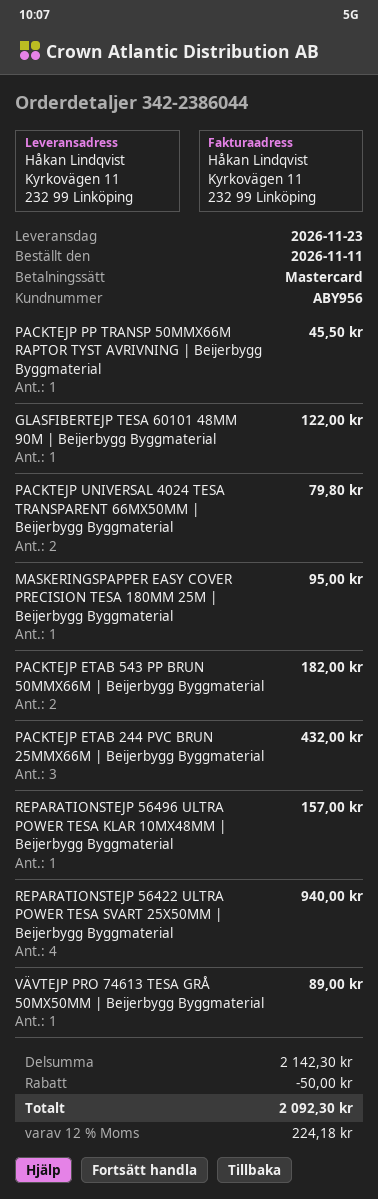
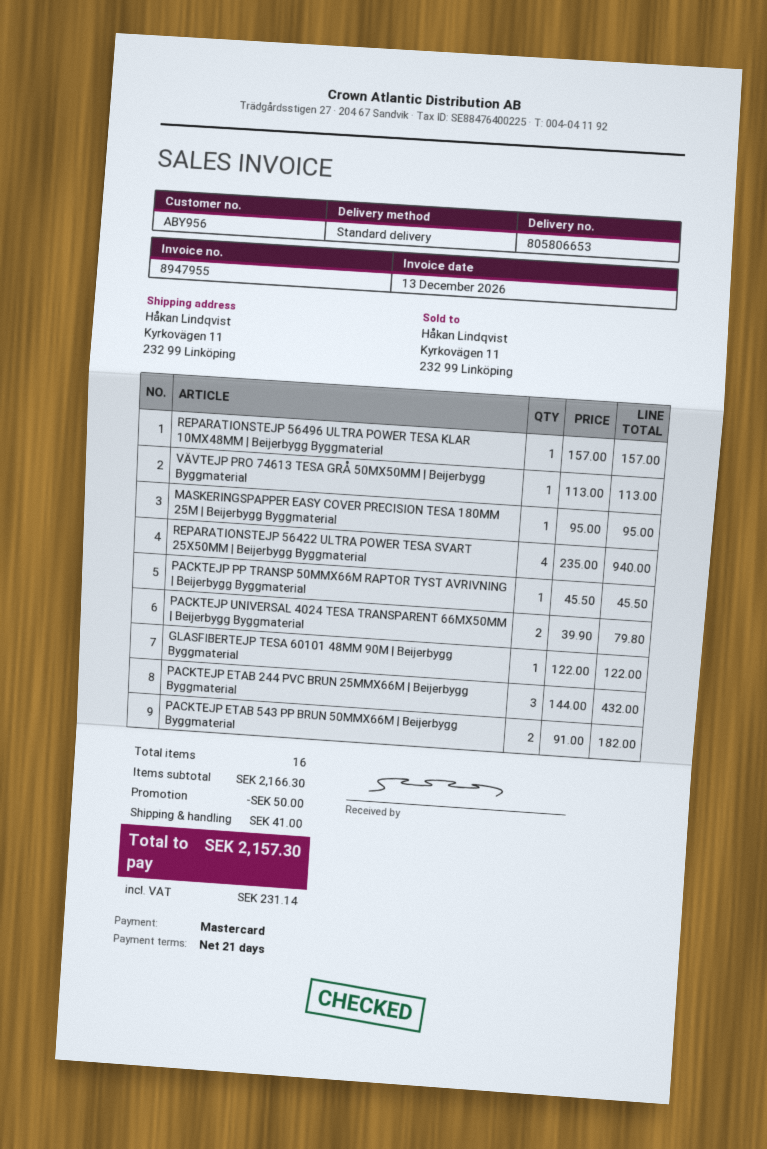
VÄVTEJP PRO 74613 TESA GRÅ 50MX50MM | Beijerbygg Byggmaterial: 1 for 89.00 -> 1 for 113.00
subtotal: 2142.30 -> 2166.30
shipping: none -> 41.00
tax: 224.18 -> 231.14
total: 2092.30 -> 2157.30

